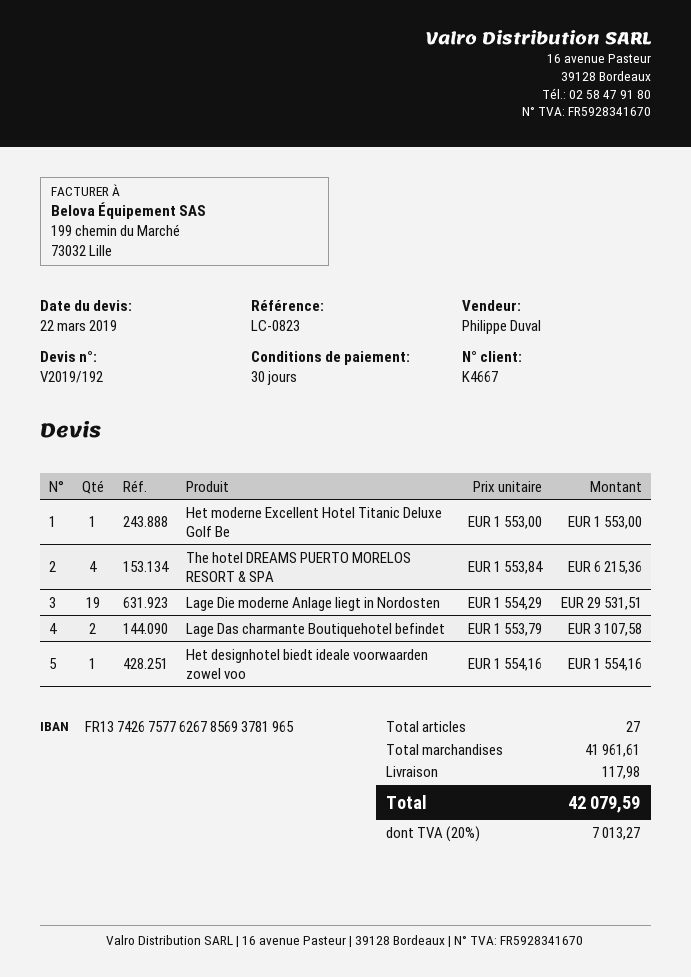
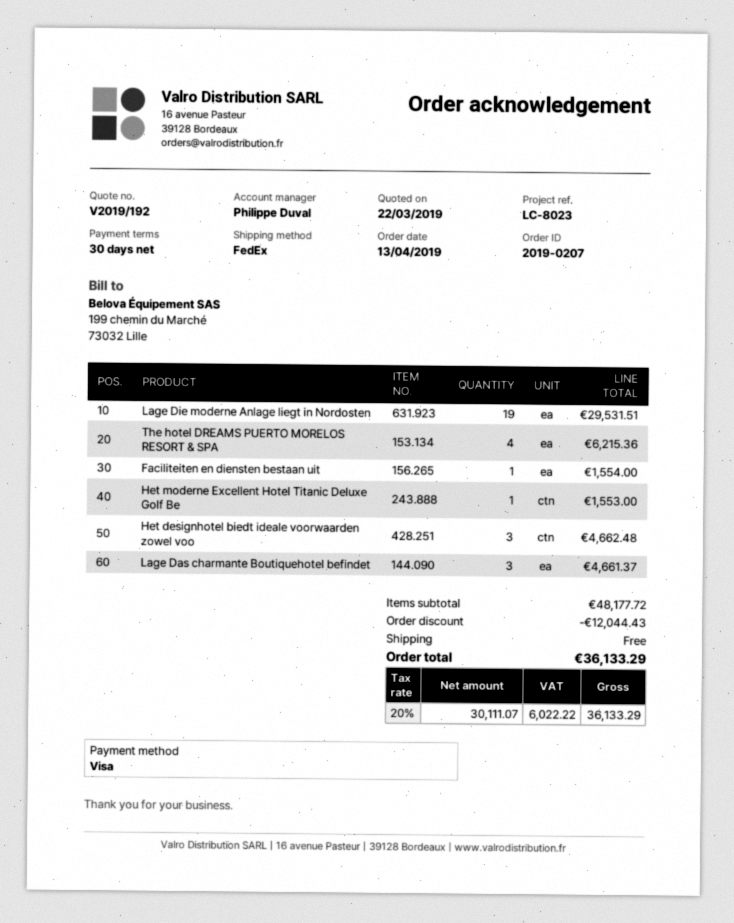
reference: LC-0823 -> LC-8023
Lage Das charmante Boutiquehotel befindet: 2 for 3107.58 -> 3 for 4661.37
Het designhotel biedt ideale voorwaarden zowel voo: 1 for 1554.16 -> 3 for 4662.48
Faciliteiten en diensten bestaan uit: none -> 1 for 1554.00
subtotal: 41961.61 -> 48177.72
discount: none -> 12044.43
shipping: 117.98 -> 0.00
tax: 20% = 7013.27 -> 20% = 6022.22
total: 42079.59 -> 36133.29

